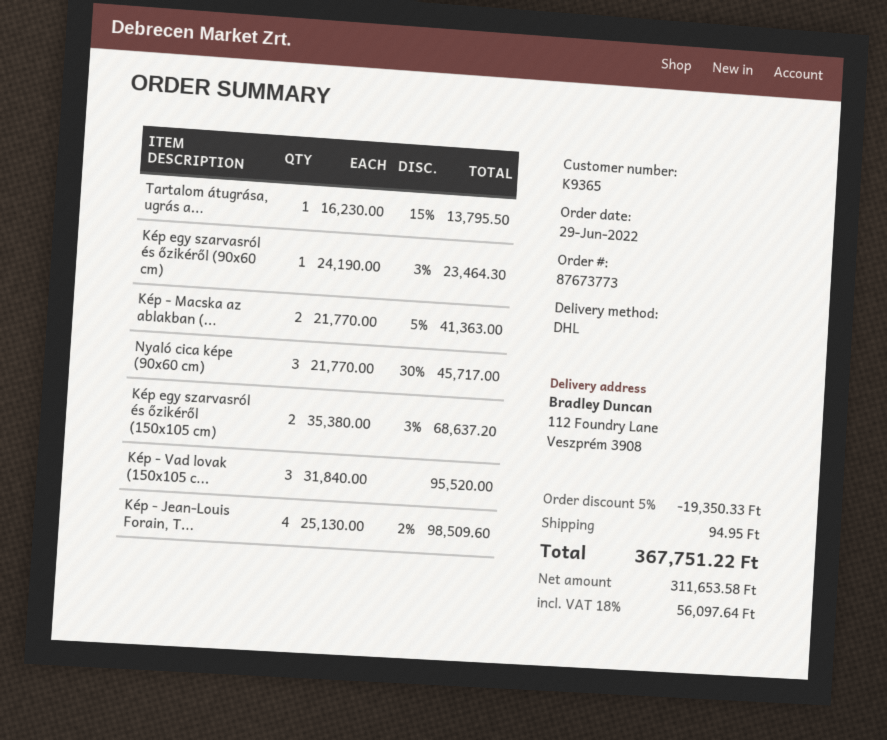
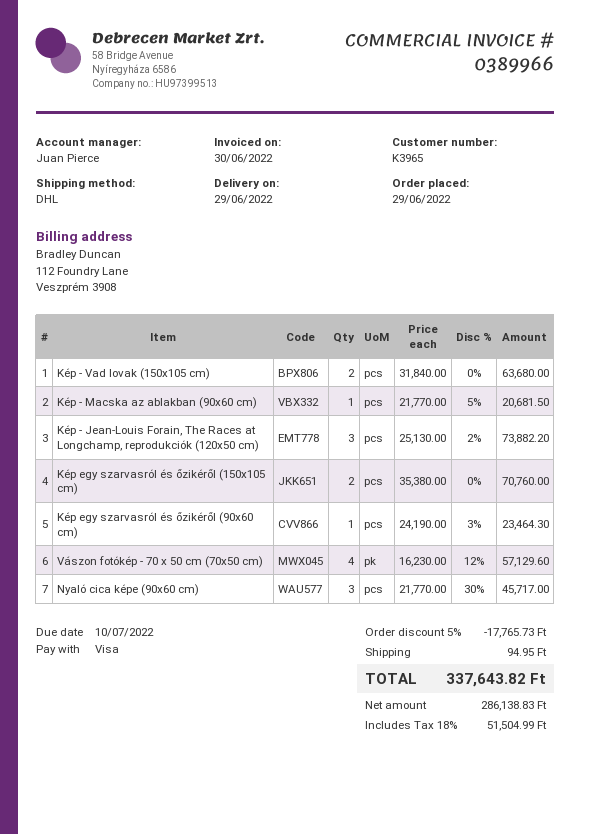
customer number: K9365 -> K3965
Tartalom átugrása, ugrás a...: 1 x 16230.00 - 15% = 13795.50 -> none
Kép - Macska az ablakban (...: 2 x 21770.00 - 5% = 41363.00 -> 1 x 21770.00 - 5% = 20681.50
Kép egy szarvasról és őzikéről (150x105 cm): 2 x 35380.00 - 3% = 68637.20 -> 2 x 35380.00 = 70760.00
Kép - Vad lovak (150x105 c...: 3 x 31840.00 = 95520.00 -> 2 x 31840.00 = 63680.00
Kép - Jean-Louis Forain, T...: 4 x 25130.00 - 2% = 98509.60 -> 3 x 25130.00 - 2% = 73882.20
Vászon fotókép - 70 x 50 cm (70x50 cm): none -> 4 x 16230.00 - 12% = 57129.60
discount: 5% = 19350.33 -> 5% = 17765.73
net: 311653.58 -> 286138.83
tax: 18% = 56097.64 -> 18% = 51504.99
total: 367751.22 -> 337643.82

